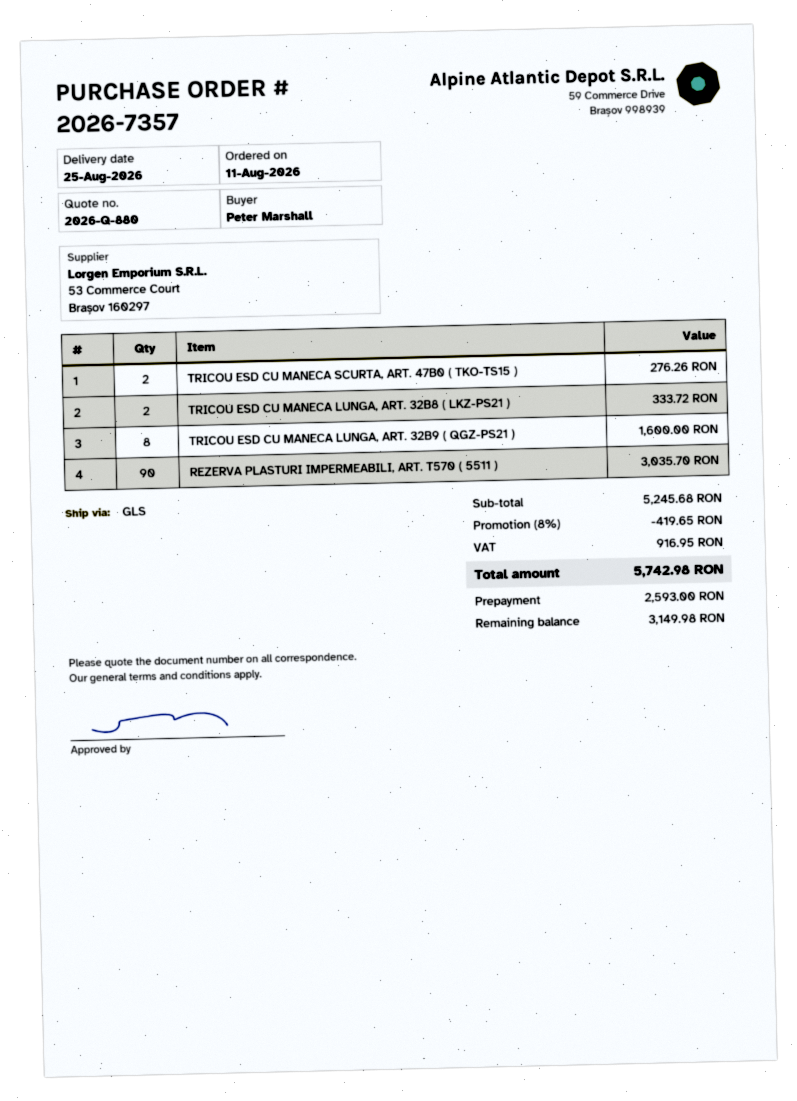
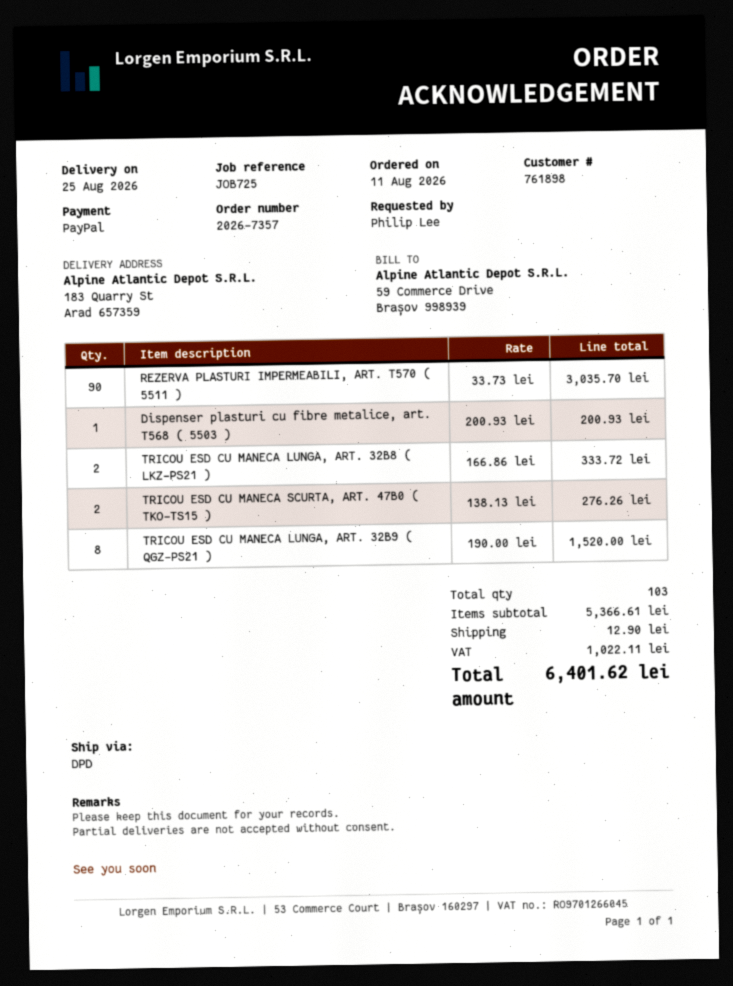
ordered by: Peter Marshall -> Philip Lee
shipping method: GLS -> DPD
TRICOU ESD CU MANECA LUNGA, ART. 32B9 ( QGZ-PS21 ): 8 for 1600.00 -> 8 for 1520.00
Dispenser plasturi cu fibre metalice, art. T568 ( 5503 ): none -> 1 for 200.93
subtotal: 5245.68 -> 5366.61
discount: 8% = 419.65 -> none
shipping: none -> 12.90
tax: 916.95 -> 1022.11
total: 5742.98 -> 6401.62

